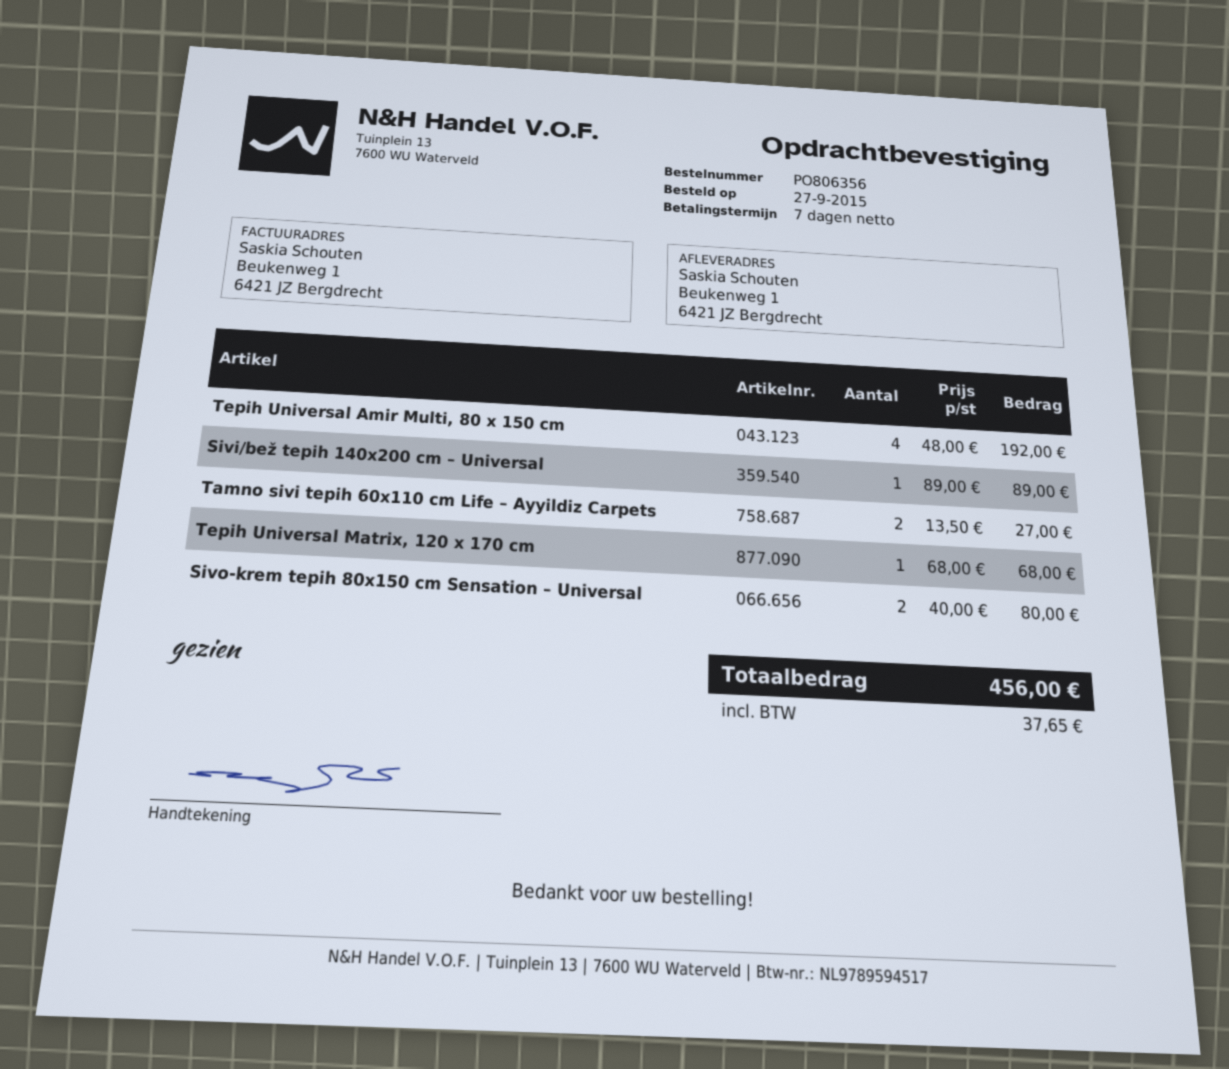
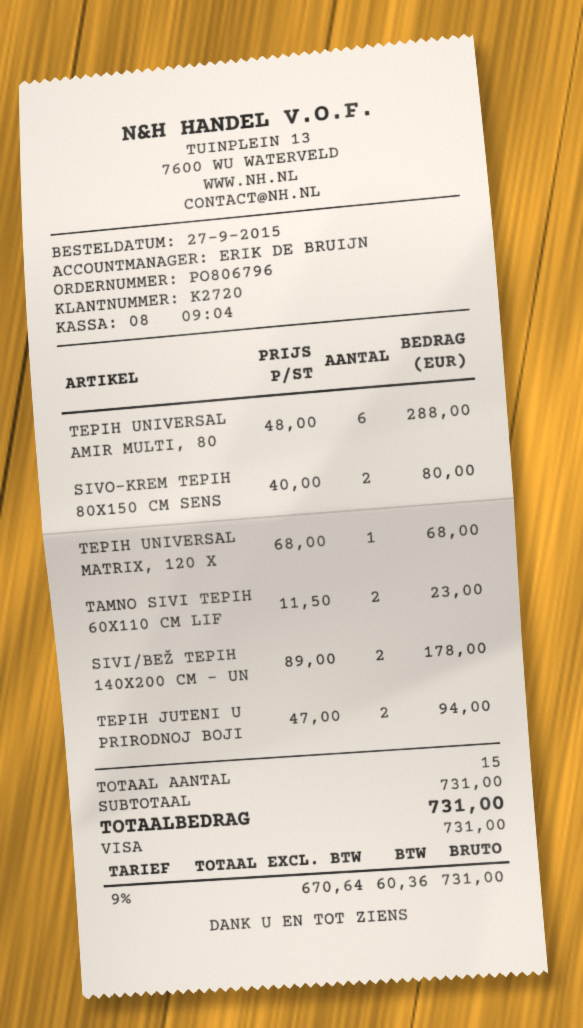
order number: PO806356 -> PO806796
Tepih Universal Amir Multi, 80 x 150 cm: 4 x 48.00 = 192.00 -> 6 x 48.00 = 288.00
Sivi/bež tepih 140x200 cm – Universal: 1 x 89.00 = 89.00 -> 2 x 89.00 = 178.00
Tamno sivi tepih 60x110 cm Life – Ayyildiz Carpets: 2 x 13.50 = 27.00 -> 2 x 11.50 = 23.00
TEPIH JUTENI U PRIRODNOJ BOJI: none -> 2 x 47.00 = 94.00
tax: 37.65 -> 60.36
total: 456.00 -> 731.00

